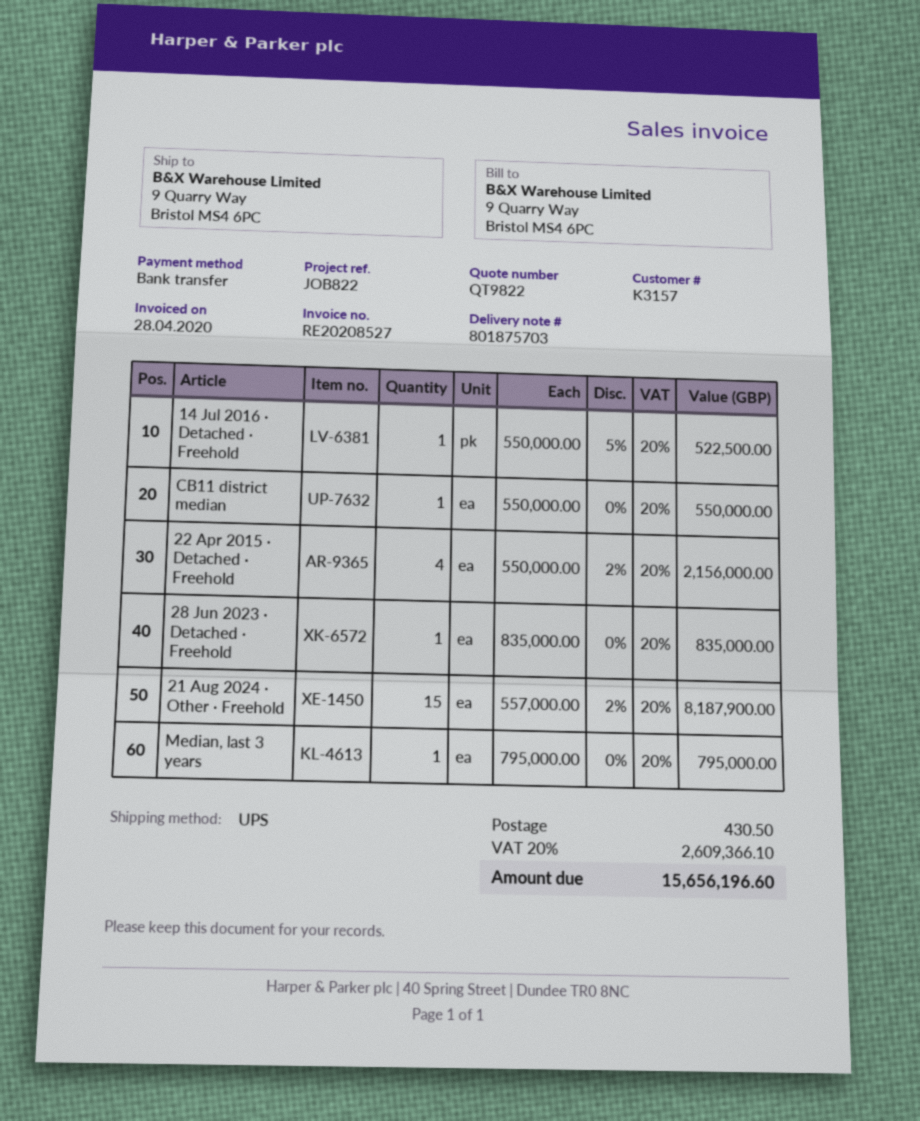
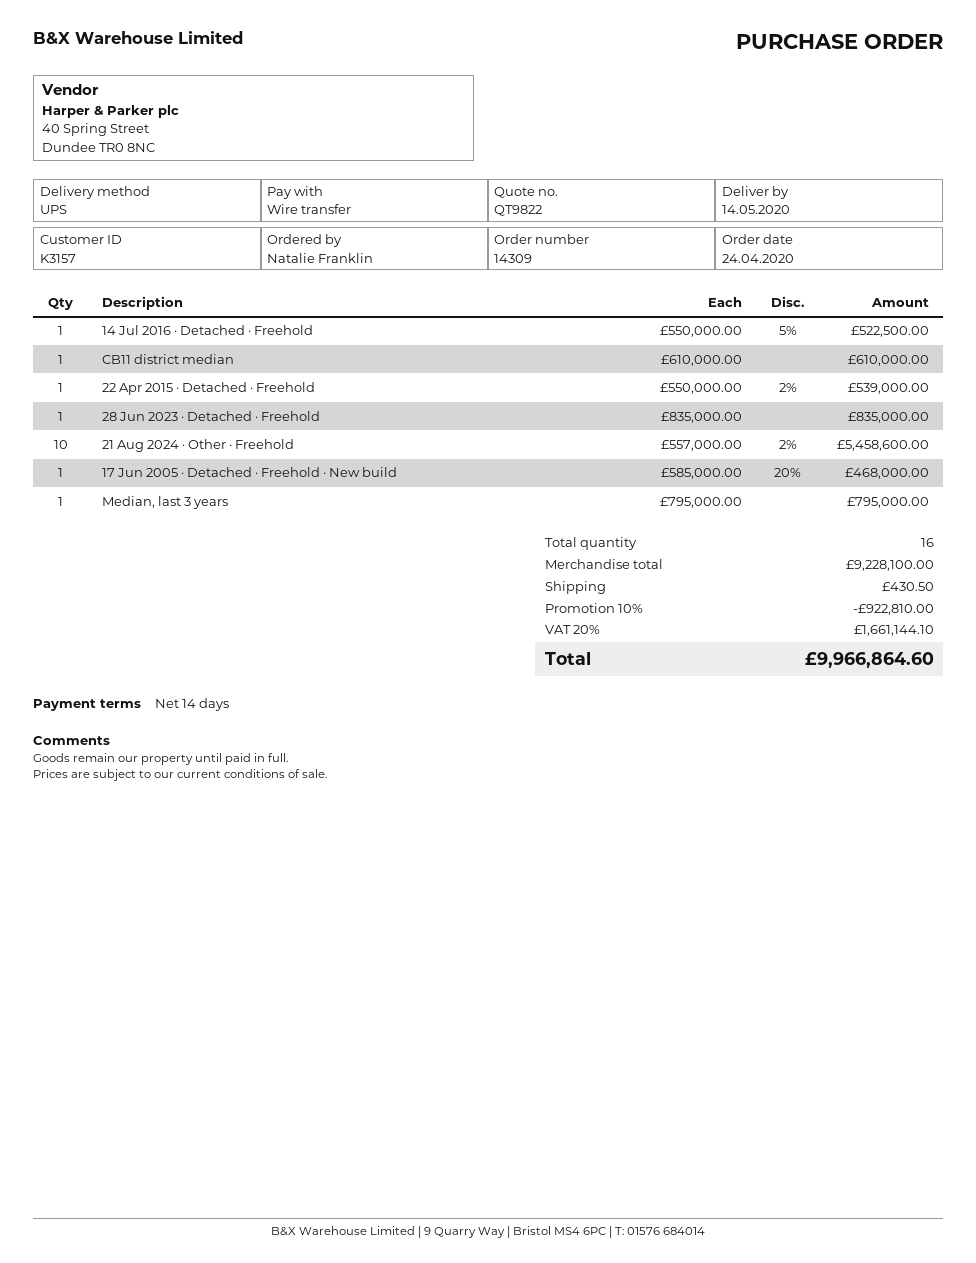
CB11 district median: 1 x 550000.00 = 550000.00 -> 1 x 610000.00 = 610000.00
22 Apr 2015 · Detached · Freehold: 4 x 550000.00 - 2% = 2156000.00 -> 1 x 550000.00 - 2% = 539000.00
21 Aug 2024 · Other · Freehold: 15 x 557000.00 - 2% = 8187900.00 -> 10 x 557000.00 - 2% = 5458600.00
17 Jun 2005 · Detached · Freehold · New build: none -> 1 x 585000.00 - 20% = 468000.00
discount: none -> 10% = 922810.00
tax: 20% = 2609366.10 -> 20% = 1661144.10
total: 15656196.60 -> 9966864.60

